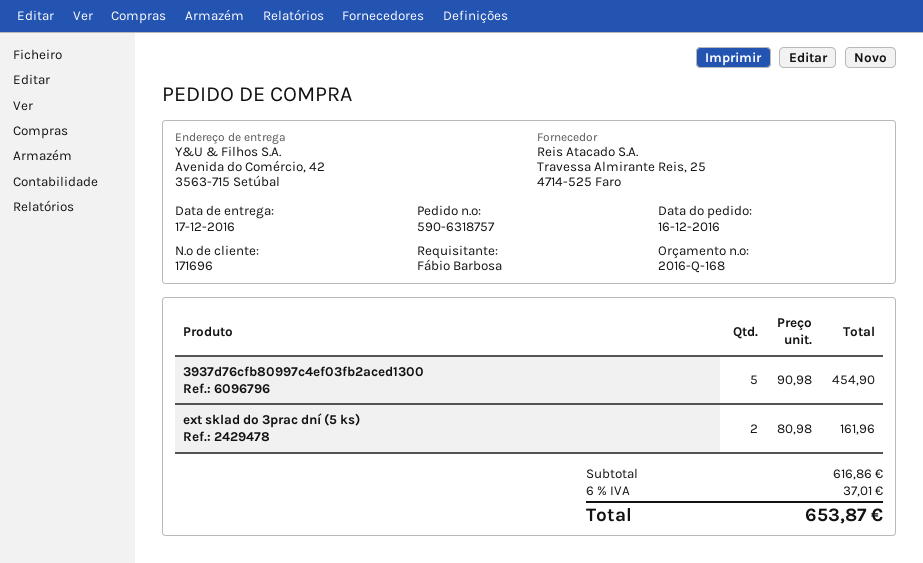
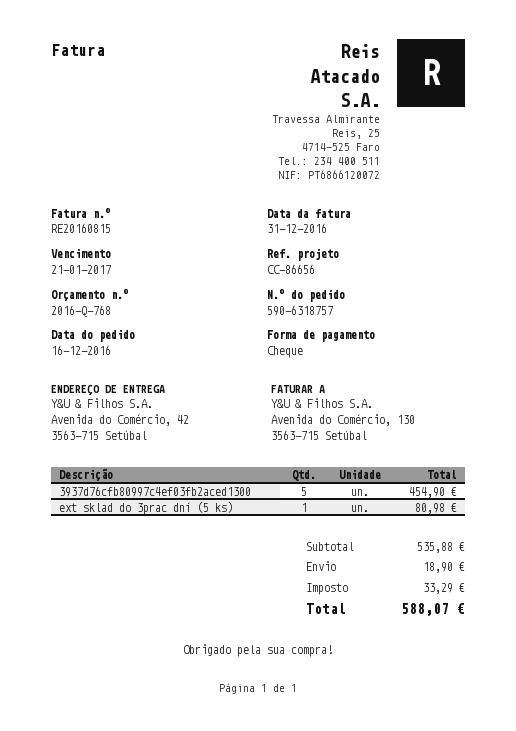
quote number: 2016-Q-168 -> 2016-Q-768
ext sklad do 3prac dní (5 ks): 2 for 161.96 -> 1 for 80.98
subtotal: 616.86 -> 535.88
shipping: none -> 18.90
tax: 37.01 -> 33.29
total: 653.87 -> 588.07

